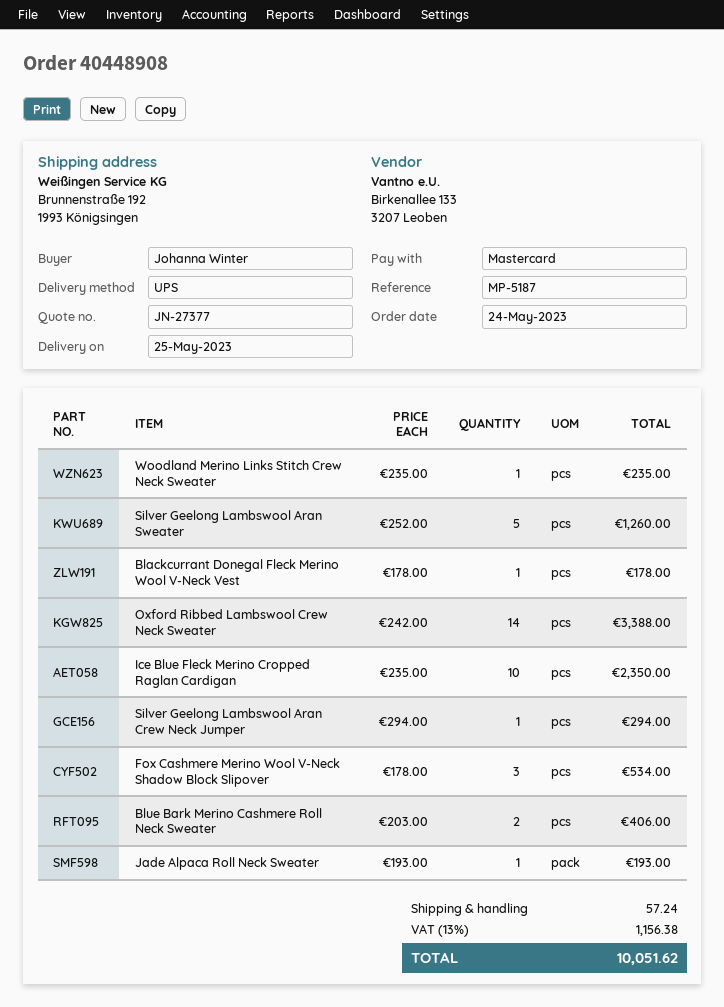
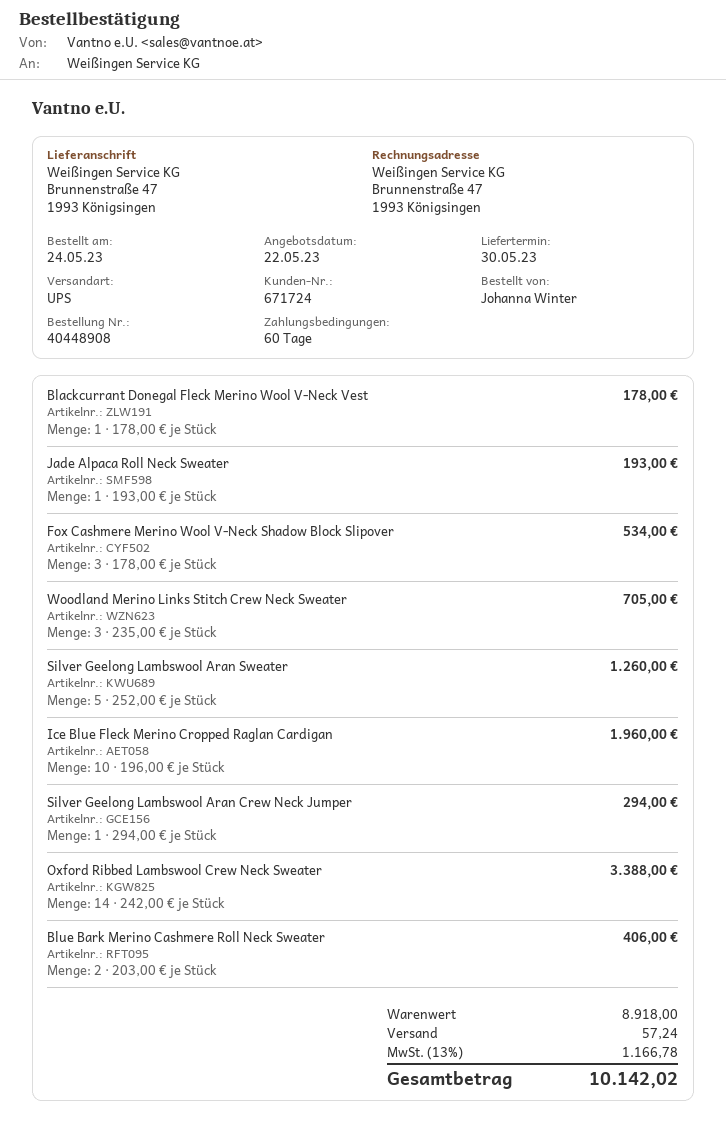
delivery date: 2023-05-25 -> 2023-05-30
ship to: Brunnenstraße 192, 1993 Königsingen -> Brunnenstraße 47, 1993 Königsingen
Woodland Merino Links Stitch Crew Neck Sweater: 1 x 235.00 = 235.00 -> 3 x 235.00 = 705.00
Ice Blue Fleck Merino Cropped Raglan Cardigan: 10 x 235.00 = 2350.00 -> 10 x 196.00 = 1960.00
tax: 13% = 1156.38 -> 13% = 1166.78
total: 10051.62 -> 10142.02

